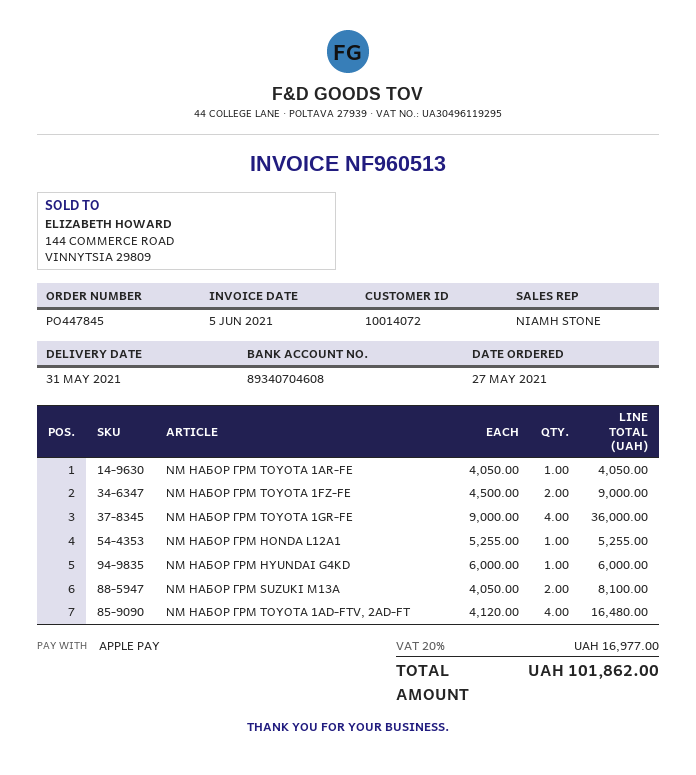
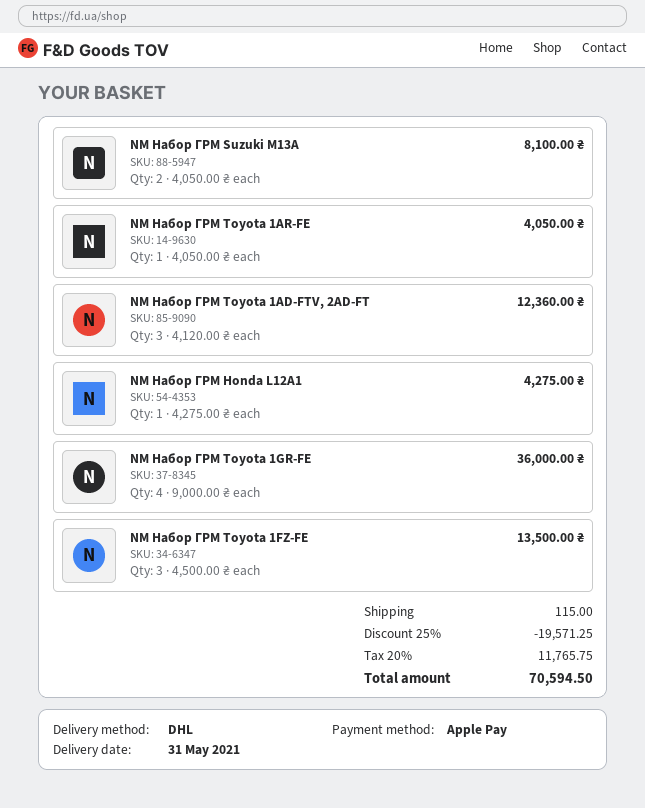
NM НАБОР ГРМ TOYOTA 1FZ-FE: 2 x 4500.00 = 9000.00 -> 3 x 4500.00 = 13500.00
NM НАБОР ГРМ HONDA L12A1: 1 x 5255.00 = 5255.00 -> 1 x 4275.00 = 4275.00
NM НАБОР ГРМ HYUNDAI G4KD: 1 x 6000.00 = 6000.00 -> none
NM НАБОР ГРМ TOYOTA 1AD-FTV, 2AD-FT: 4 x 4120.00 = 16480.00 -> 3 x 4120.00 = 12360.00
discount: none -> 25% = 19571.25
shipping: none -> 115.00
tax: 20% = 16977.00 -> 20% = 11765.75
total: 101862.00 -> 70594.50

